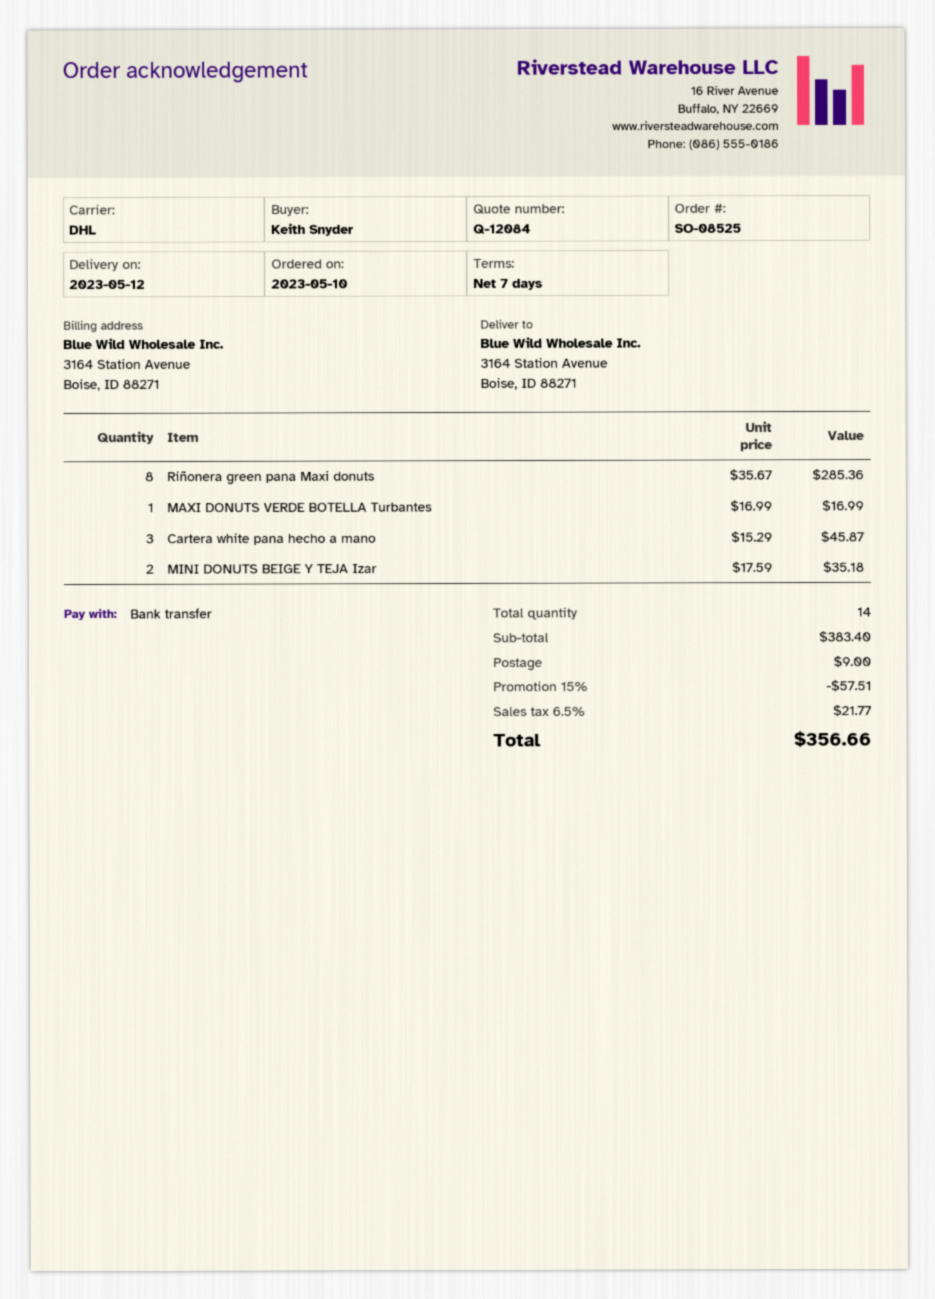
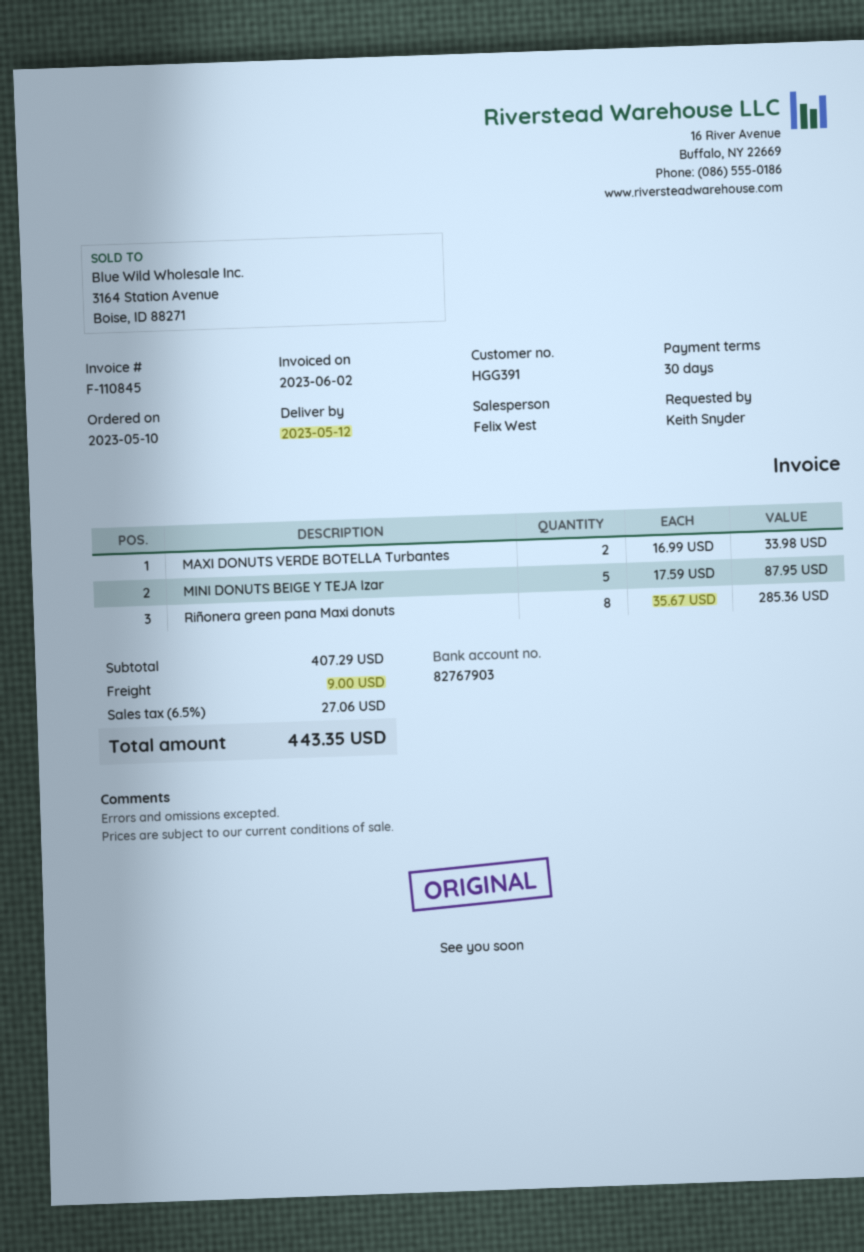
payment terms: 7 days -> 30 days
MAXI DONUTS VERDE BOTELLA Turbantes: 1 x 16.99 = 16.99 -> 2 x 16.99 = 33.98
Cartera white pana hecho a mano: 3 x 15.29 = 45.87 -> none
MINI DONUTS BEIGE Y TEJA Izar: 2 x 17.59 = 35.18 -> 5 x 17.59 = 87.95
subtotal: 383.40 -> 407.29
discount: 15% = 57.51 -> none
tax: 6.5% = 21.77 -> 6.5% = 27.06
total: 356.66 -> 443.35

